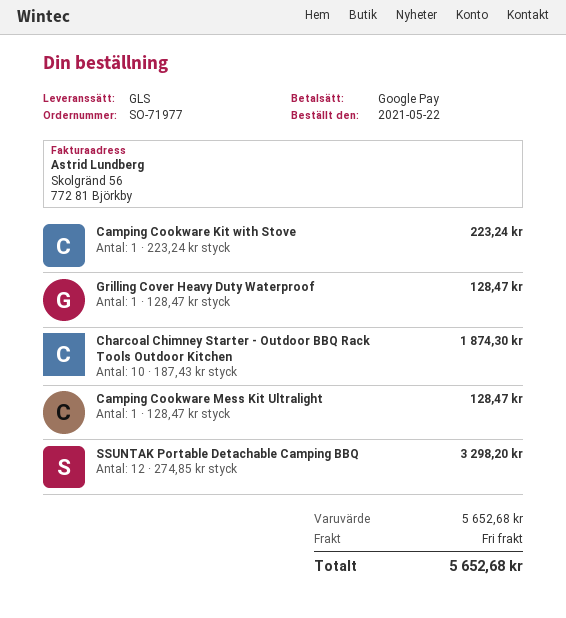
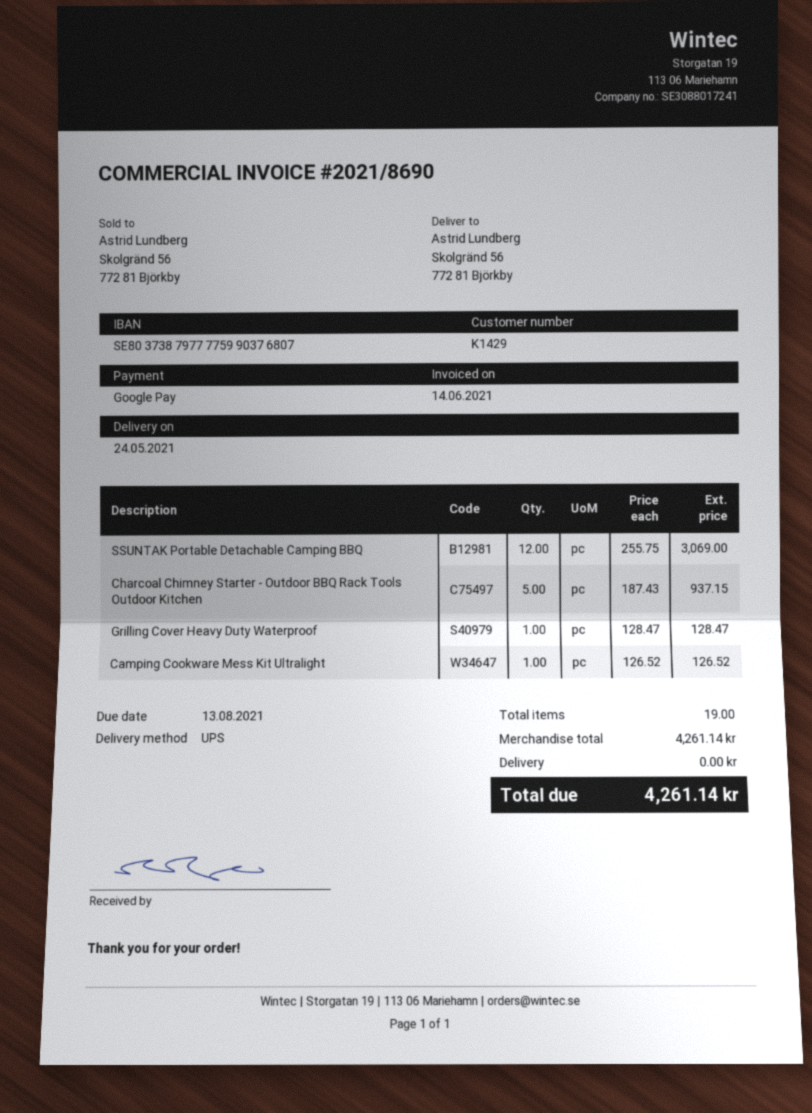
shipping method: GLS -> UPS
Camping Cookware Kit with Stove: 1 x 223.24 = 223.24 -> none
Charcoal Chimney Starter - Outdoor BBQ Rack Tools Outdoor Kitchen: 10 x 187.43 = 1874.30 -> 5 x 187.43 = 937.15
Camping Cookware Mess Kit Ultralight: 1 x 128.47 = 128.47 -> 1 x 126.52 = 126.52
SSUNTAK Portable Detachable Camping BBQ: 12 x 274.85 = 3298.20 -> 12 x 255.75 = 3069.00
subtotal: 5652.68 -> 4261.14
total: 5652.68 -> 4261.14

